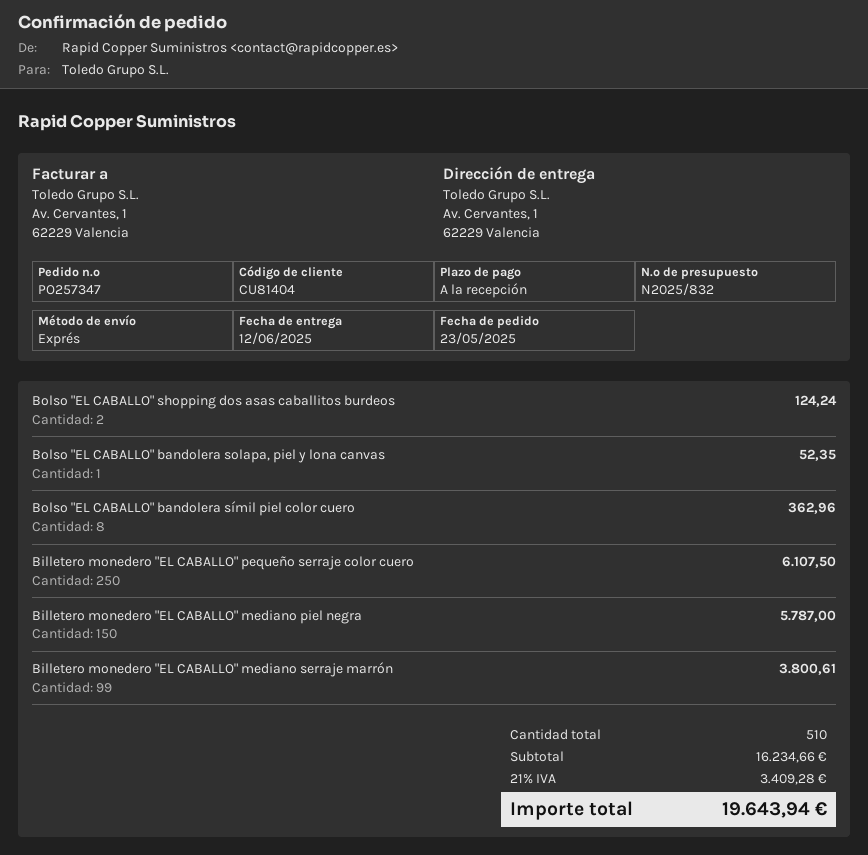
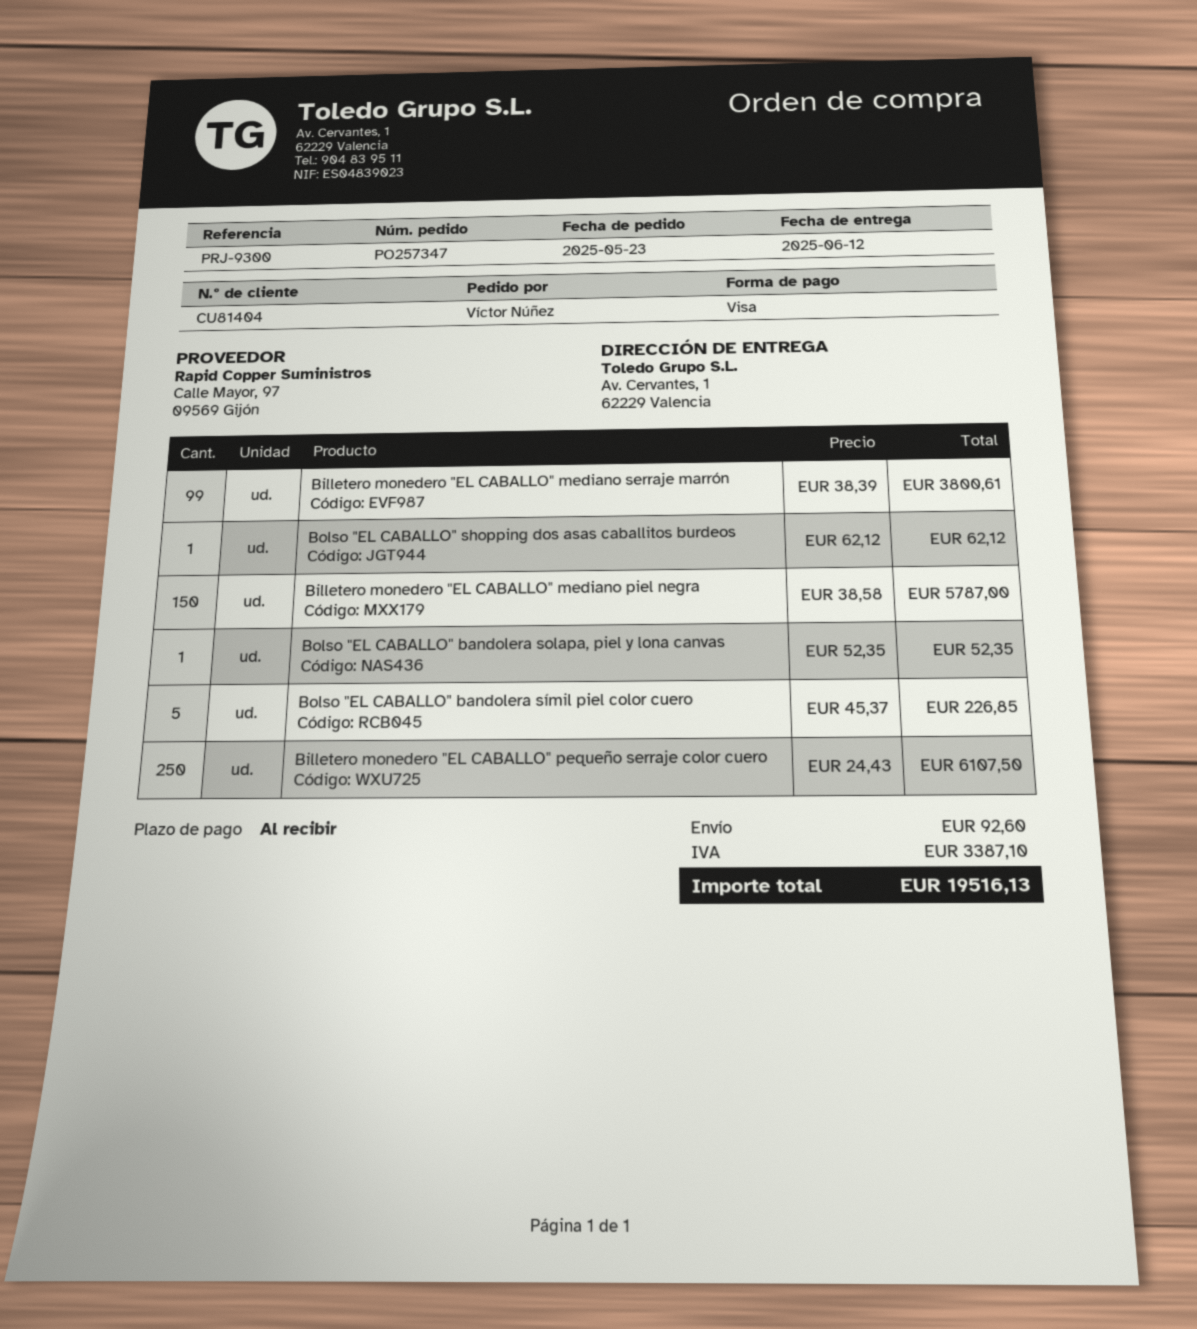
Bolso "EL CABALLO" shopping dos asas caballitos burdeos: 2 for 124.24 -> 1 for 62.12
Bolso "EL CABALLO" bandolera símil piel color cuero: 8 for 362.96 -> 5 for 226.85
shipping: none -> 92.60
tax: 3409.28 -> 3387.10
total: 19643.94 -> 19516.13

